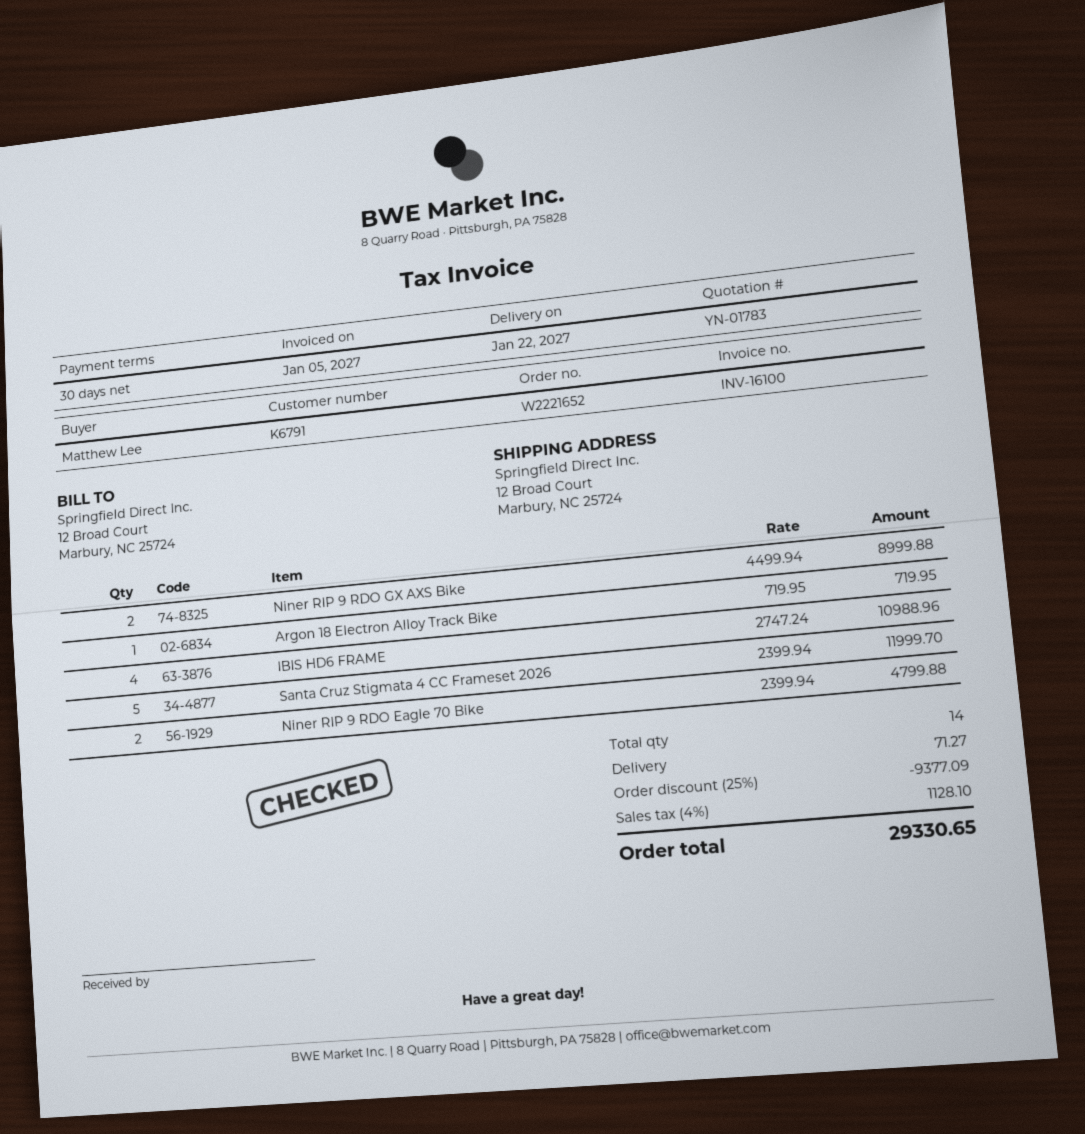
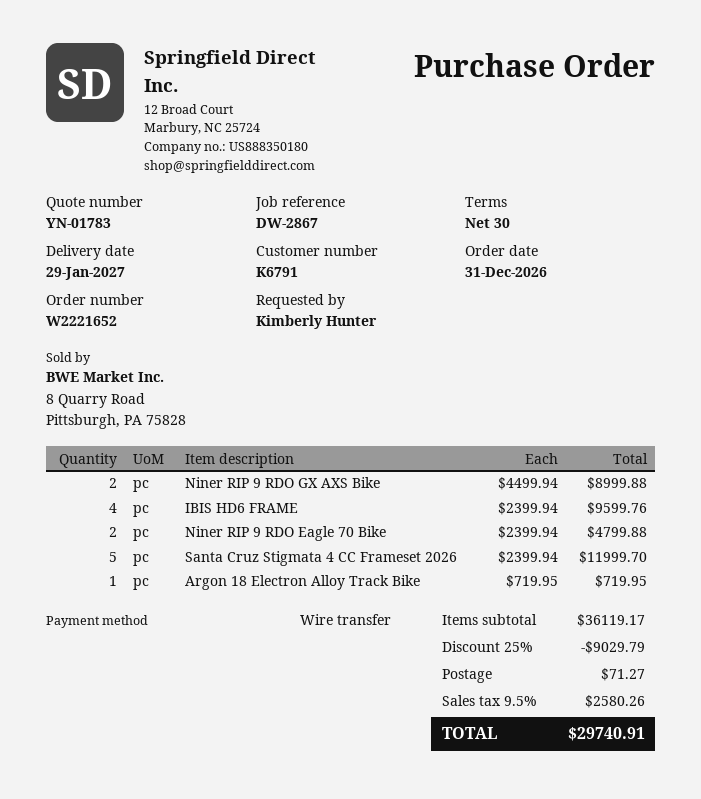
delivery date: 2027-01-22 -> 2027-01-29
ordered by: Matthew Lee -> Kimberly Hunter
IBIS HD6 FRAME: 4 x 2747.24 = 10988.96 -> 4 x 2399.94 = 9599.76
discount: 25% = 9377.09 -> 25% = 9029.79
tax: 4% = 1128.10 -> 9.5% = 2580.26
total: 29330.65 -> 29740.91

